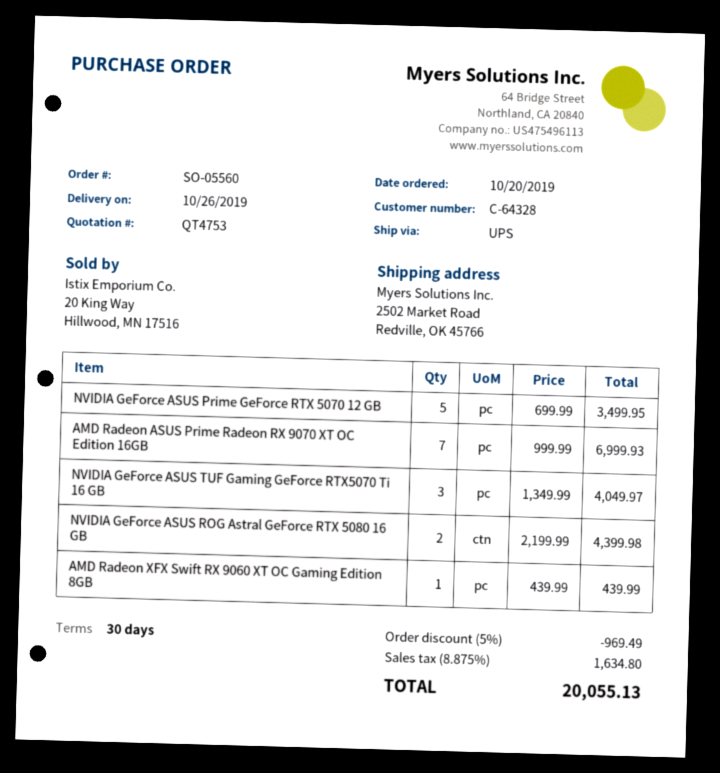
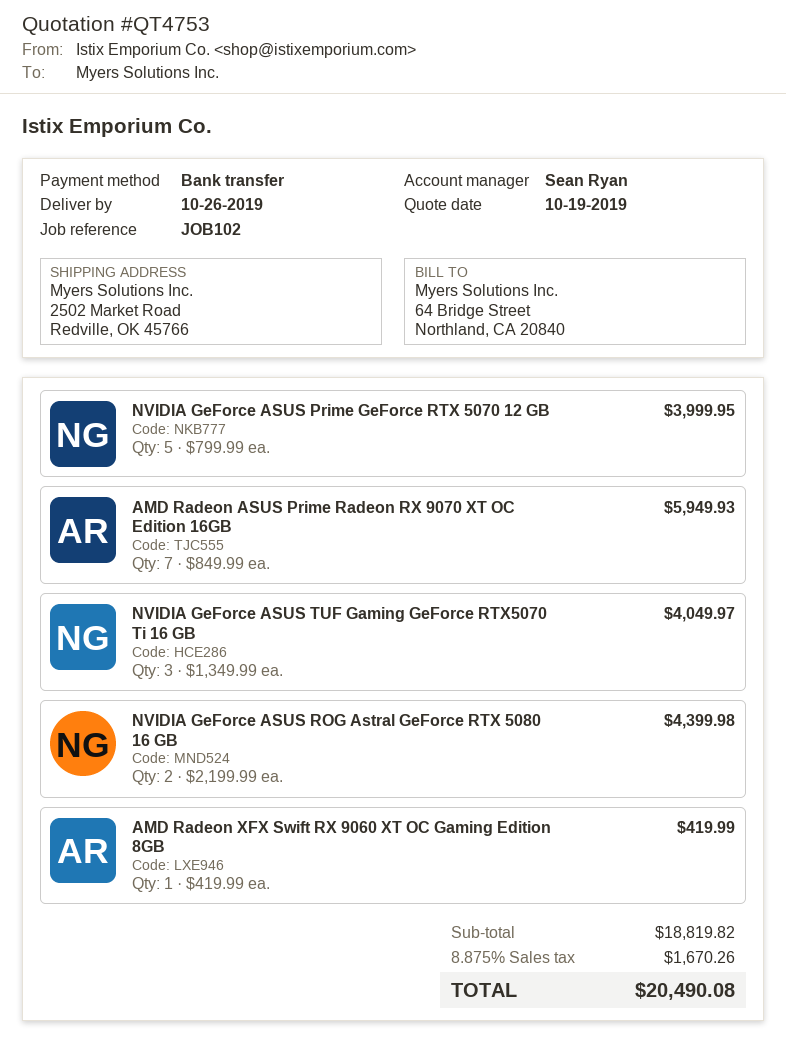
NVIDIA GeForce ASUS Prime GeForce RTX 5070 12 GB: 5 x 699.99 = 3499.95 -> 5 x 799.99 = 3999.95
AMD Radeon ASUS Prime Radeon RX 9070 XT OC Edition 16GB: 7 x 999.99 = 6999.93 -> 7 x 849.99 = 5949.93
AMD Radeon XFX Swift RX 9060 XT OC Gaming Edition 8GB: 1 x 439.99 = 439.99 -> 1 x 419.99 = 419.99
discount: 5% = 969.49 -> none
tax: 8.875% = 1634.80 -> 8.875% = 1670.26
total: 20055.13 -> 20490.08

